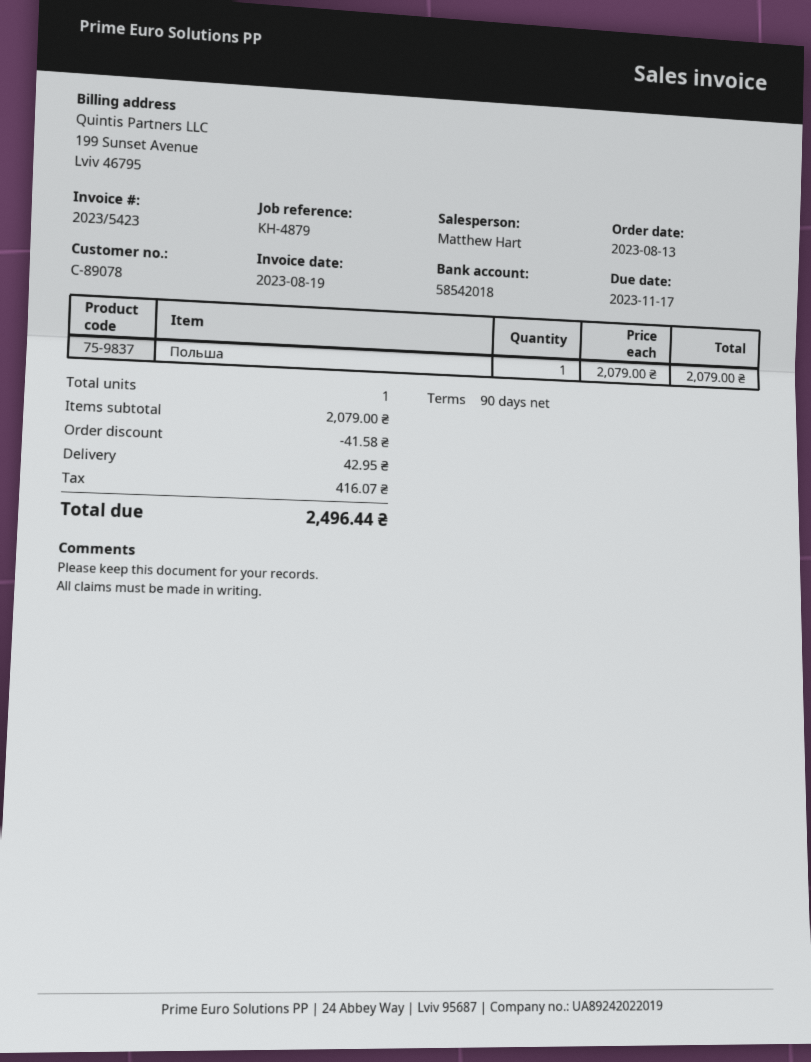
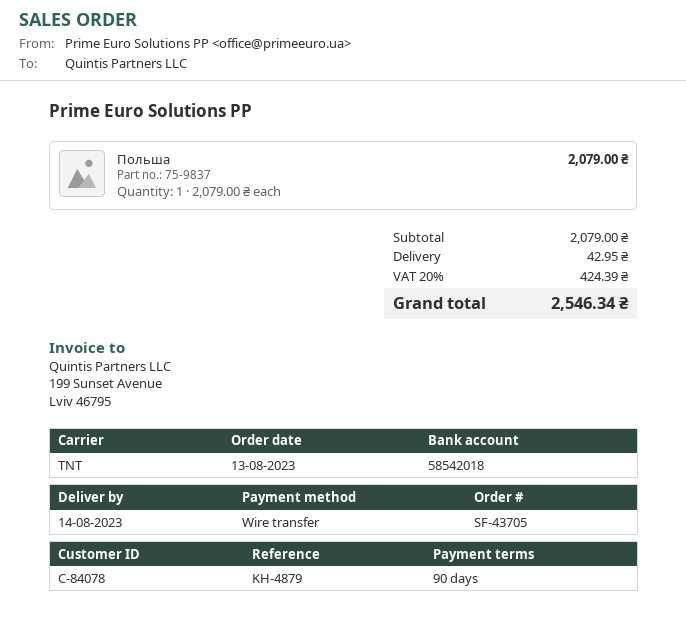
customer number: C-89078 -> C-84078
discount: 41.58 -> none
tax: 416.07 -> 424.39
total: 2496.44 -> 2546.34

